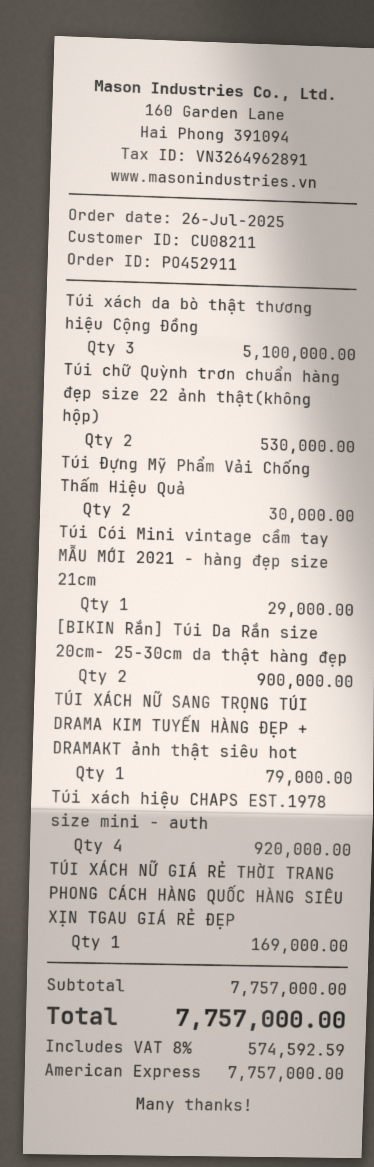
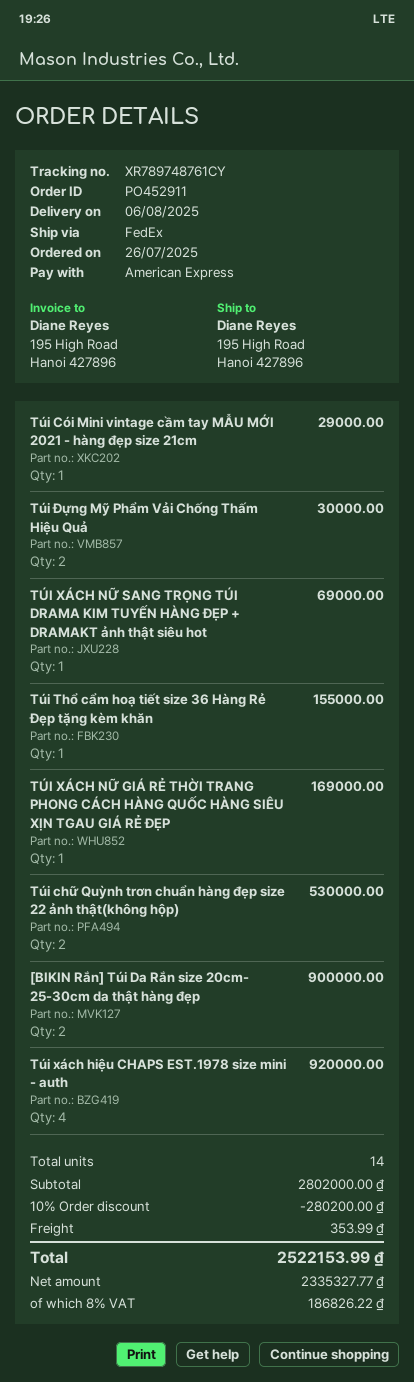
Túi xách da bò thật thương hiệu Cộng Đồng: 3 for 5100000.00 -> none
TÚI XÁCH NỮ SANG TRỌNG TÚI DRAMA KIM TUYẾN HÀNG ĐẸP + DRAMAKT ảnh thật siêu hot: 1 for 79000.00 -> 1 for 69000.00
Túi Thổ cẩm hoạ tiết size 36 Hàng Rẻ Đẹp tặng kèm khăn: none -> 1 for 155000.00
subtotal: 7757000.00 -> 2802000.00
discount: none -> 10% = 280200.00
shipping: none -> 353.99
tax: 8% = 574592.59 -> 8% = 186826.22
total: 7757000.00 -> 2522153.99

